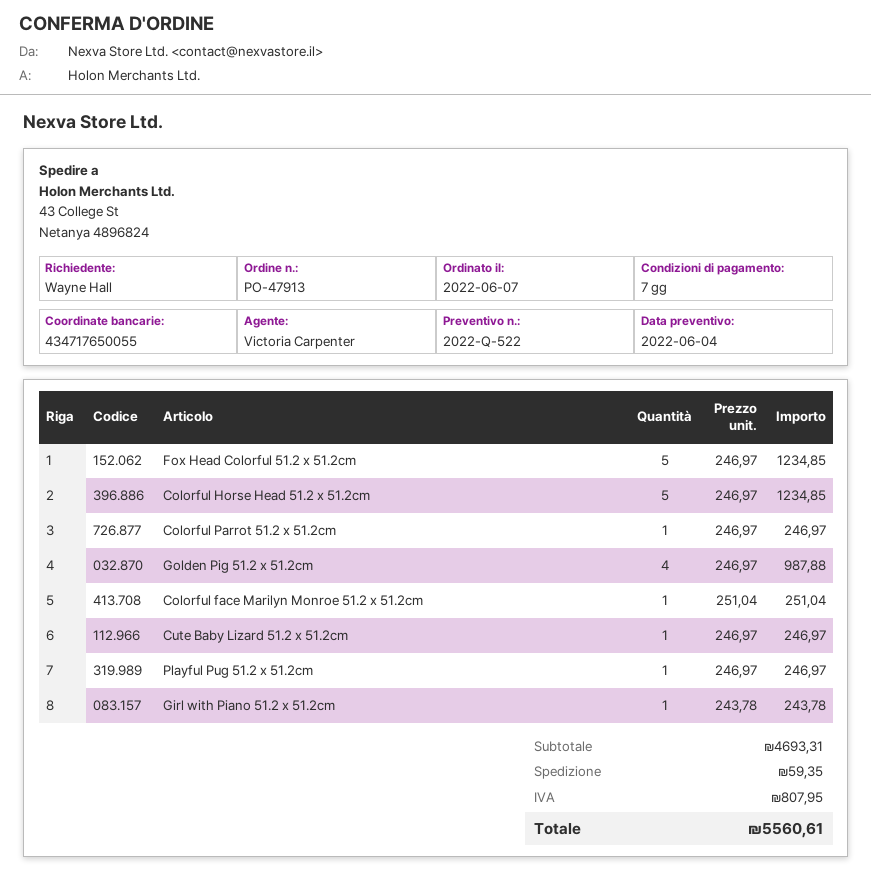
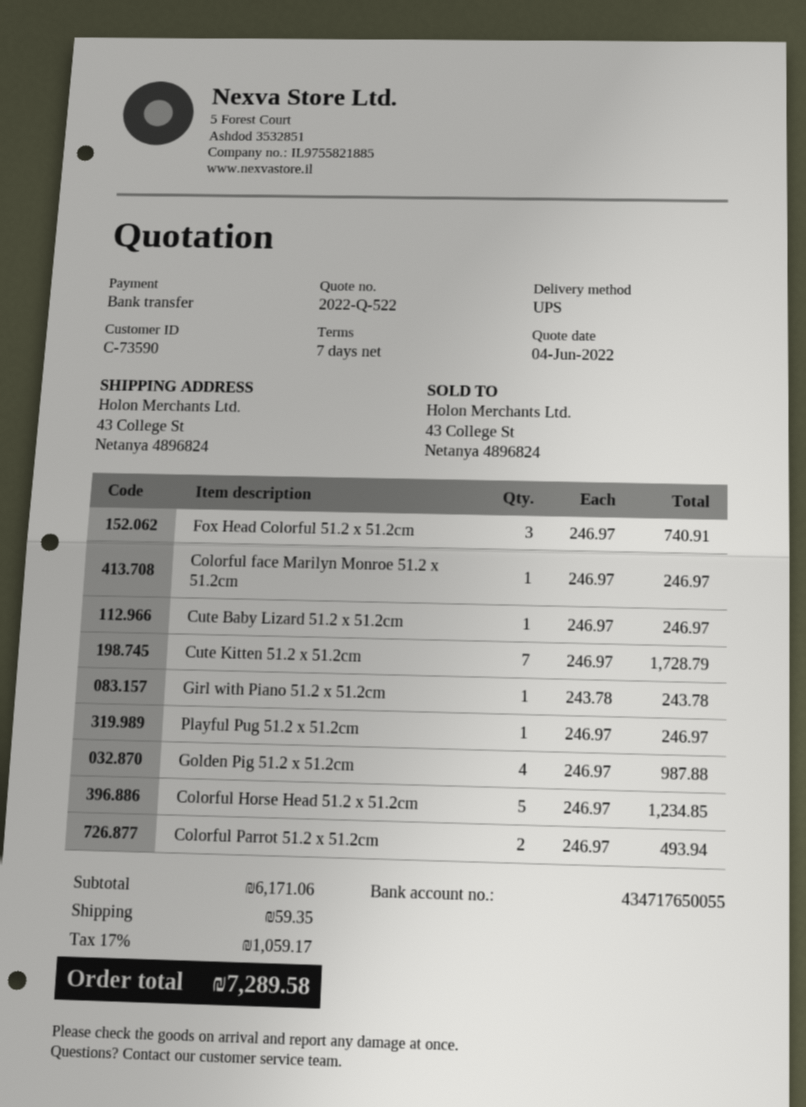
Fox Head Colorful 51.2 x 51.2cm: 5 x 246.97 = 1234.85 -> 3 x 246.97 = 740.91
Colorful Parrot 51.2 x 51.2cm: 1 x 246.97 = 246.97 -> 2 x 246.97 = 493.94
Colorful face Marilyn Monroe 51.2 x 51.2cm: 1 x 251.04 = 251.04 -> 1 x 246.97 = 246.97
Cute Kitten 51.2 x 51.2cm: none -> 7 x 246.97 = 1728.79
subtotal: 4693.31 -> 6171.06
tax: 807.95 -> 1059.17
total: 5560.61 -> 7289.58

